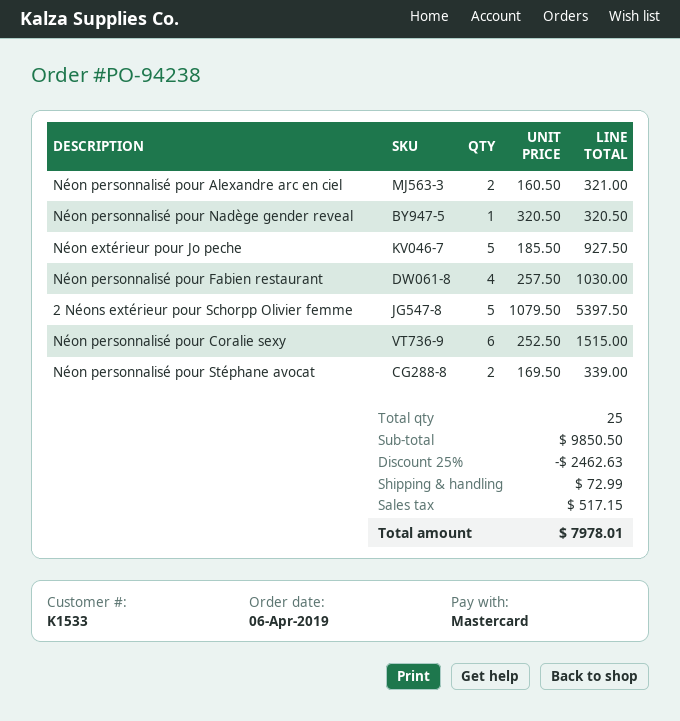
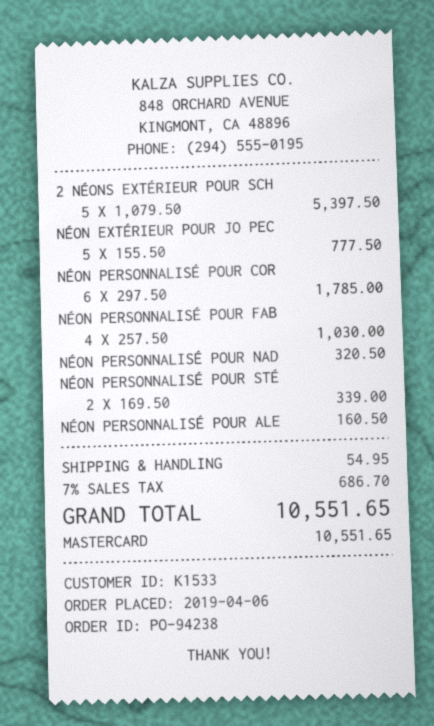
Néon personnalisé pour Alexandre arc en ciel: 2 x 160.50 = 321.00 -> 1 x 160.50 = 160.50
Néon extérieur pour Jo peche: 5 x 185.50 = 927.50 -> 5 x 155.50 = 777.50
Néon personnalisé pour Coralie sexy: 6 x 252.50 = 1515.00 -> 6 x 297.50 = 1785.00
discount: 25% = 2462.63 -> none
shipping: 72.99 -> 54.95
tax: 517.15 -> 686.70
total: 7978.01 -> 10551.65

